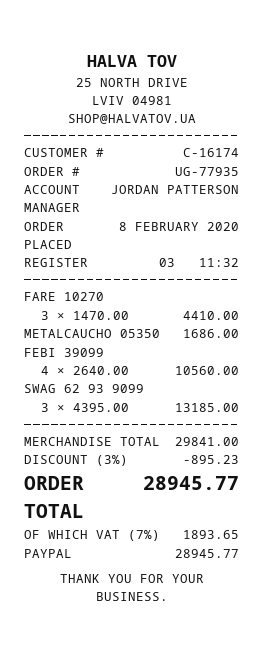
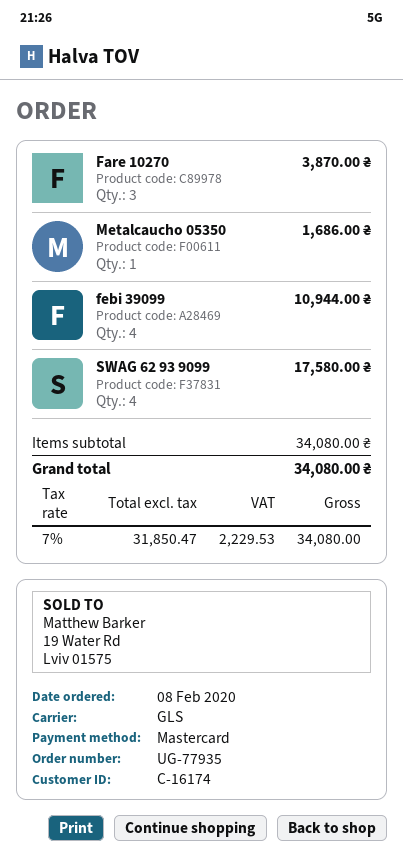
payment method: PayPal -> Mastercard
FARE 10270: 3 for 4410.00 -> 3 for 3870.00
FEBI 39099: 4 for 10560.00 -> 4 for 10944.00
SWAG 62 93 9099: 3 for 13185.00 -> 4 for 17580.00
subtotal: 29841.00 -> 34080.00
discount: 3% = 895.23 -> none
tax: 7% = 1893.65 -> 7% = 2229.53
total: 28945.77 -> 34080.00

